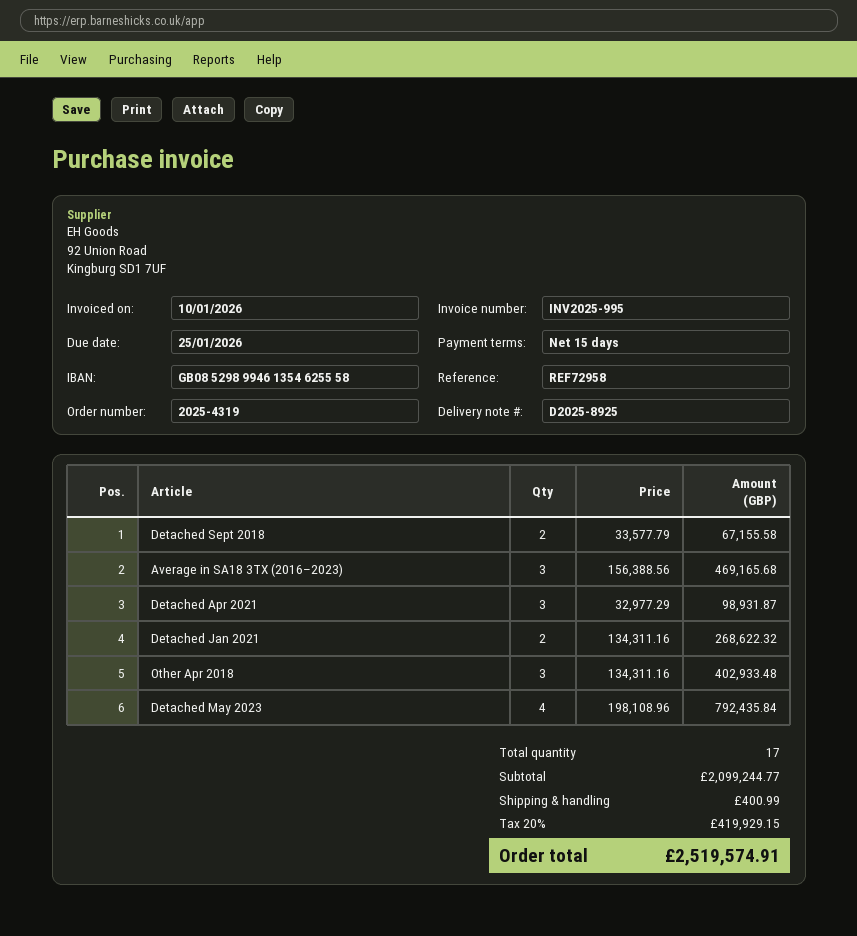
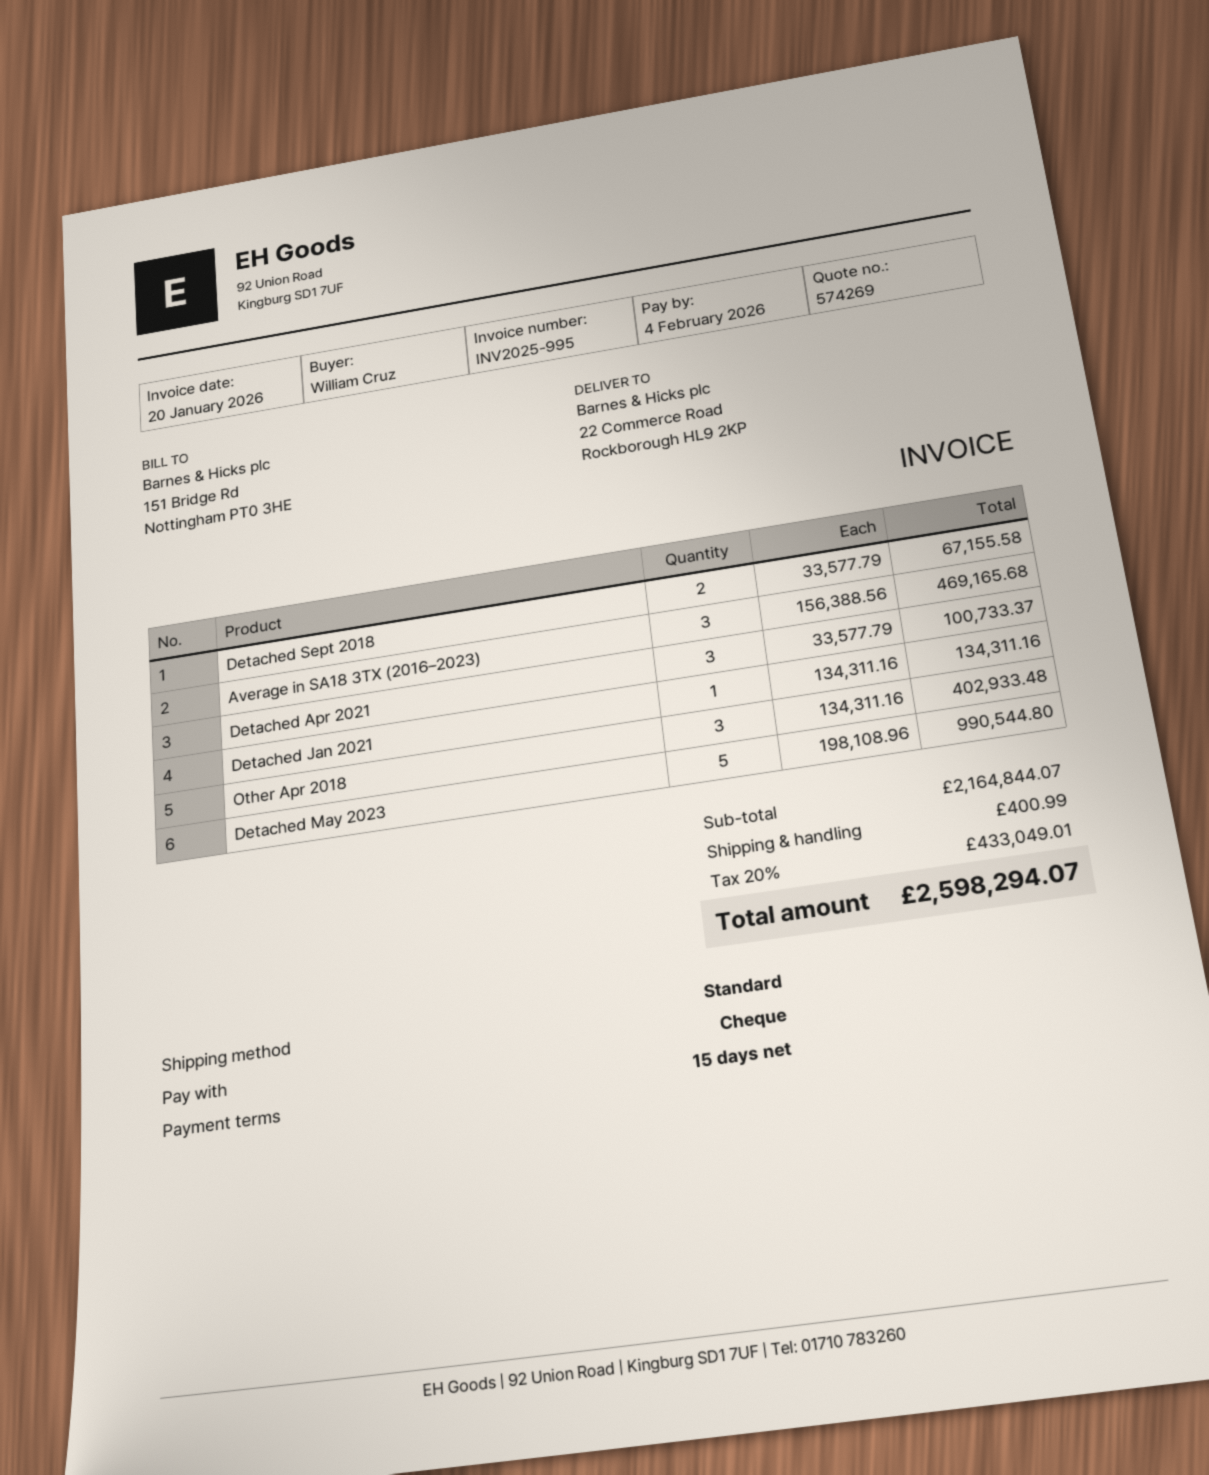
invoice date: 2026-01-10 -> 2026-01-20
due date: 2026-01-25 -> 2026-02-04
Detached Apr 2021: 3 x 32977.29 = 98931.87 -> 3 x 33577.79 = 100733.37
Detached Jan 2021: 2 x 134311.16 = 268622.32 -> 1 x 134311.16 = 134311.16
Detached May 2023: 4 x 198108.96 = 792435.84 -> 5 x 198108.96 = 990544.80
subtotal: 2099244.77 -> 2164844.07
tax: 20% = 419929.15 -> 20% = 433049.01
total: 2519574.91 -> 2598294.07

